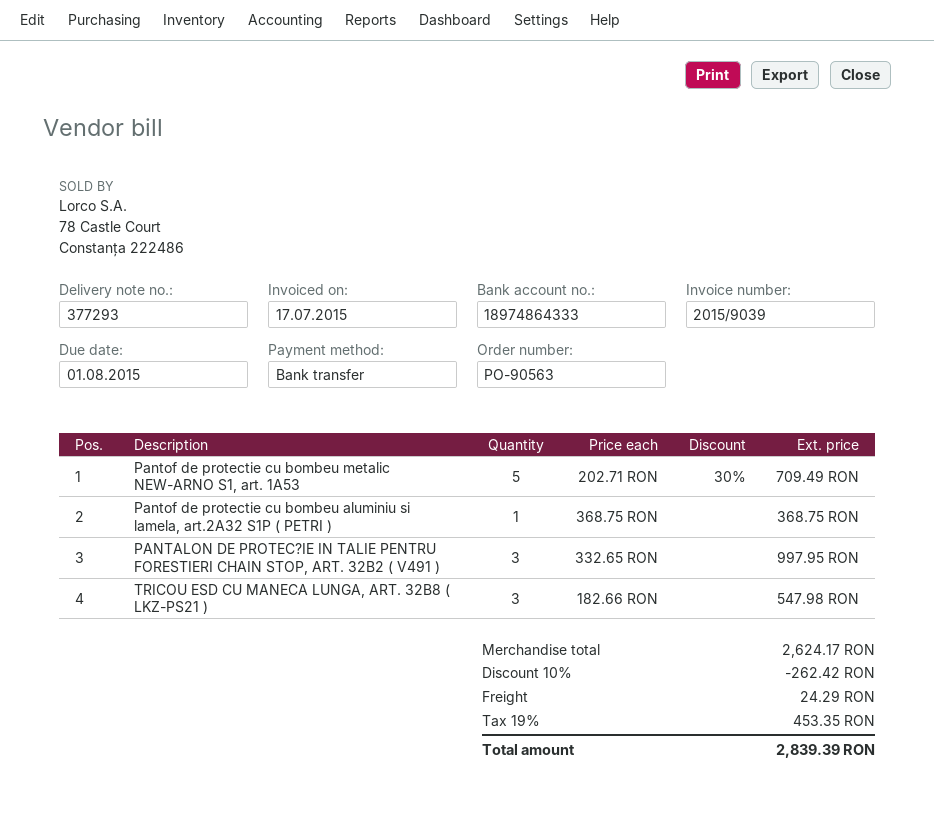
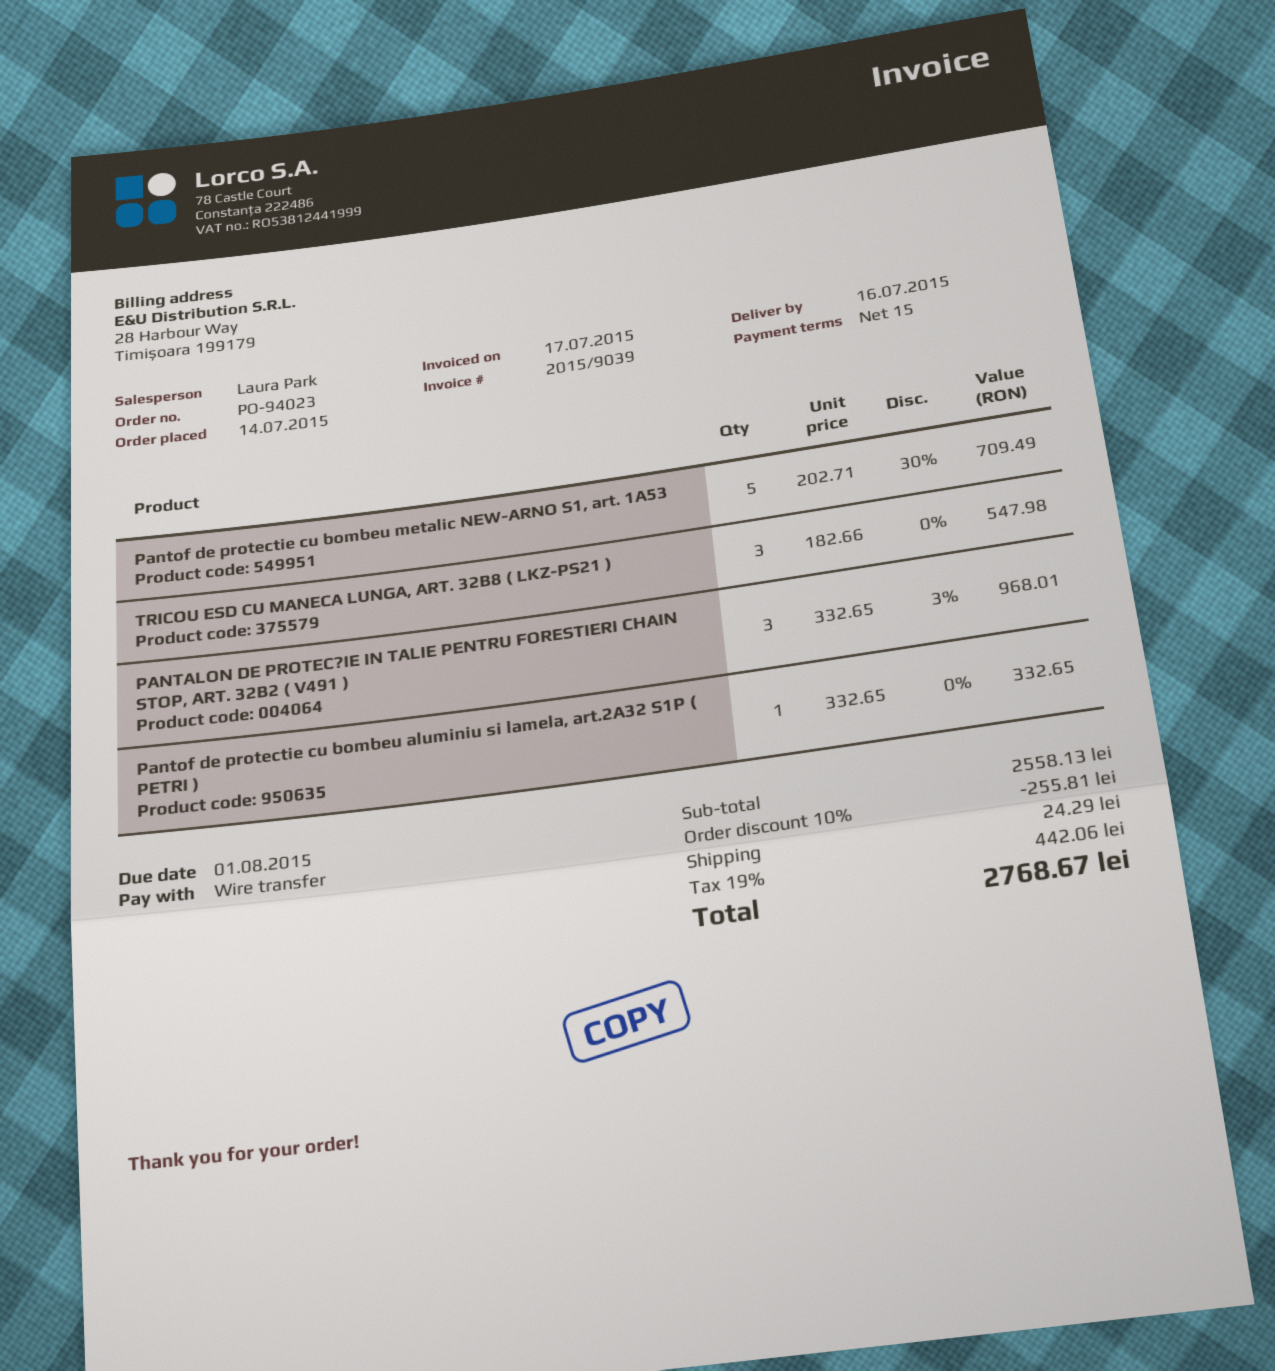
order number: PO-90563 -> PO-94023
Pantof de protectie cu bombeu aluminiu si lamela, art.2A32 S1P ( PETRI ): 1 x 368.75 = 368.75 -> 1 x 332.65 = 332.65
PANTALON DE PROTEC?IE IN TALIE PENTRU FORESTIERI CHAIN STOP, ART. 32B2 ( V491 ): 3 x 332.65 = 997.95 -> 3 x 332.65 - 3% = 968.01
subtotal: 2624.17 -> 2558.13
discount: 10% = 262.42 -> 10% = 255.81
tax: 19% = 453.35 -> 19% = 442.06
total: 2839.39 -> 2768.67

